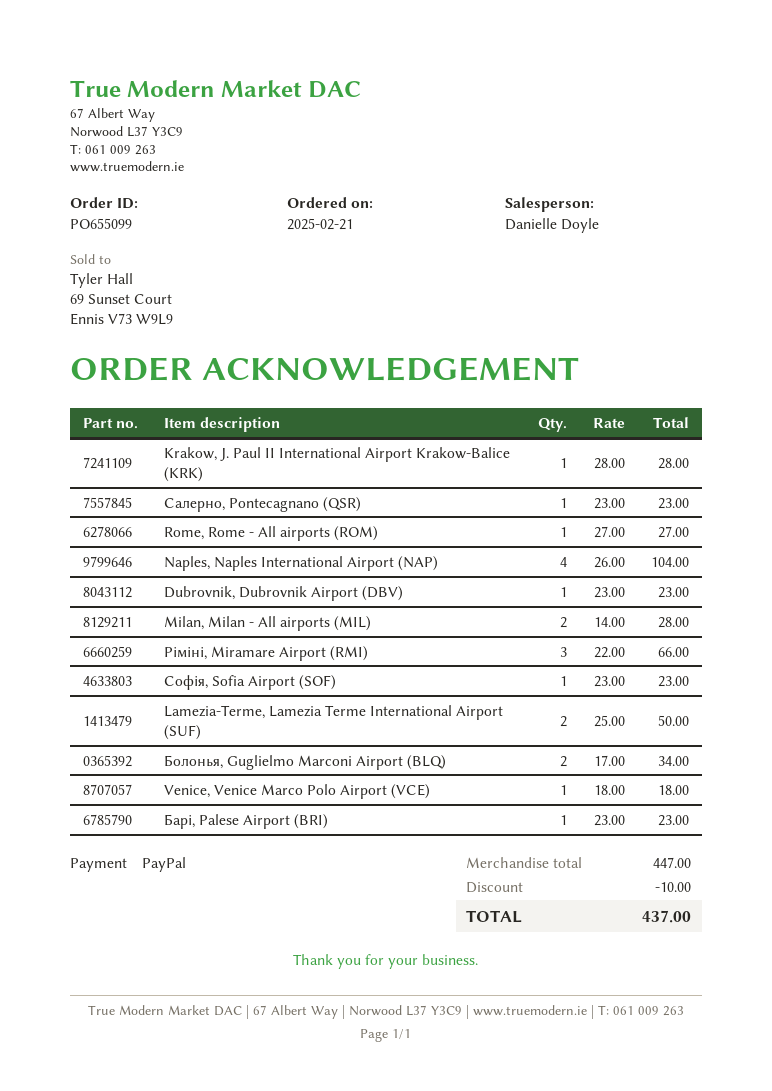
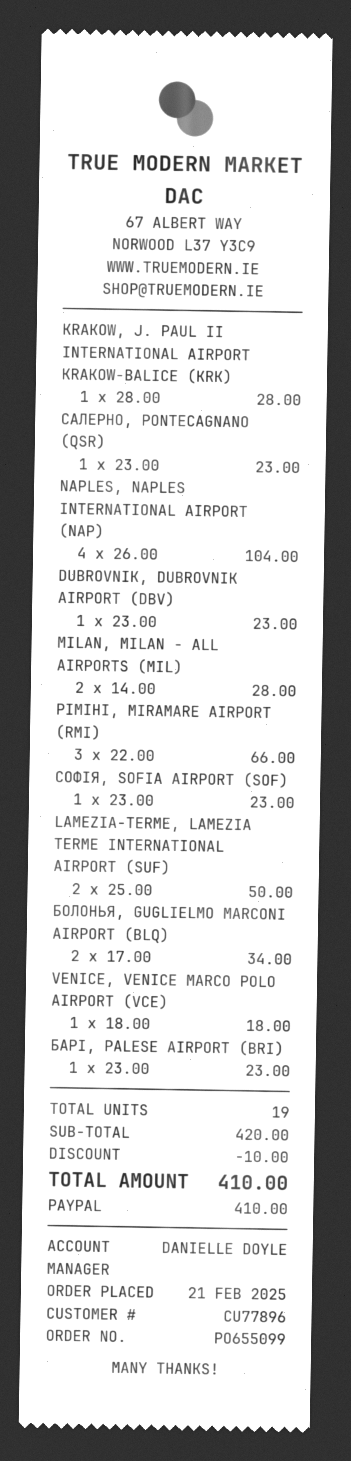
Rome, Rome - All airports (ROM): 1 x 27.00 = 27.00 -> none
subtotal: 447.00 -> 420.00
total: 437.00 -> 410.00

